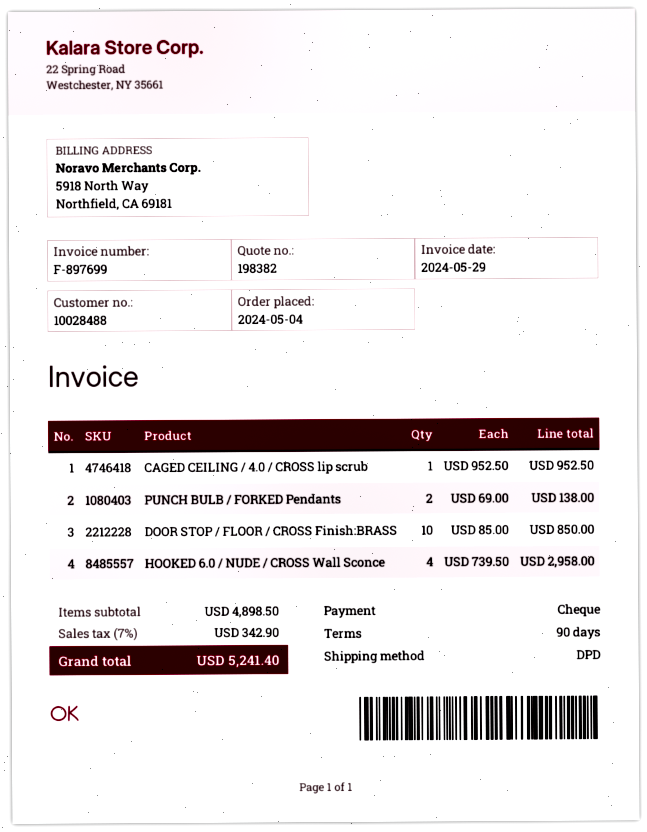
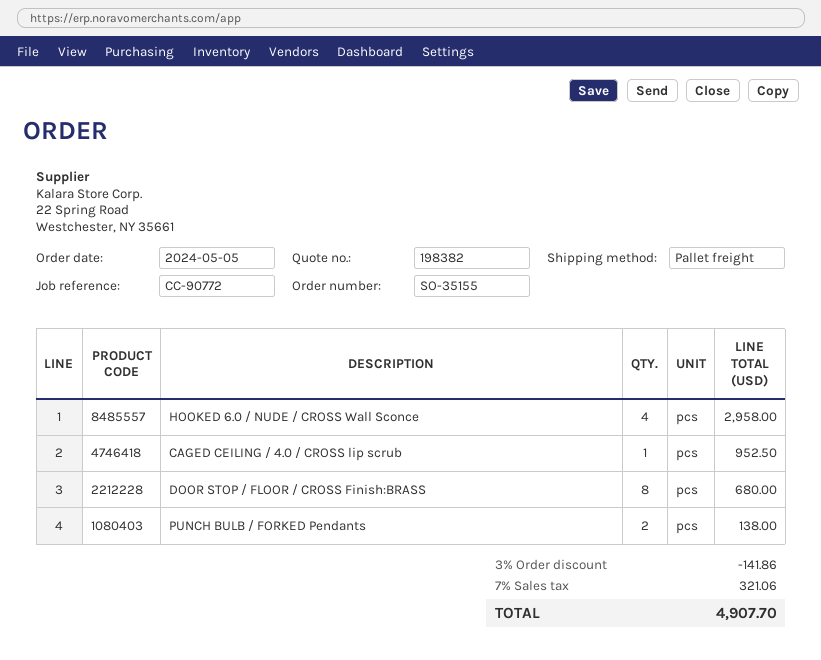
order date: 2024-05-04 -> 2024-05-05
shipping method: DPD -> pallet freight
DOOR STOP / FLOOR / CROSS Finish:BRASS: 10 for 850.00 -> 8 for 680.00
discount: none -> 3% = 141.86
tax: 7% = 342.90 -> 7% = 321.06
total: 5241.40 -> 4907.70

